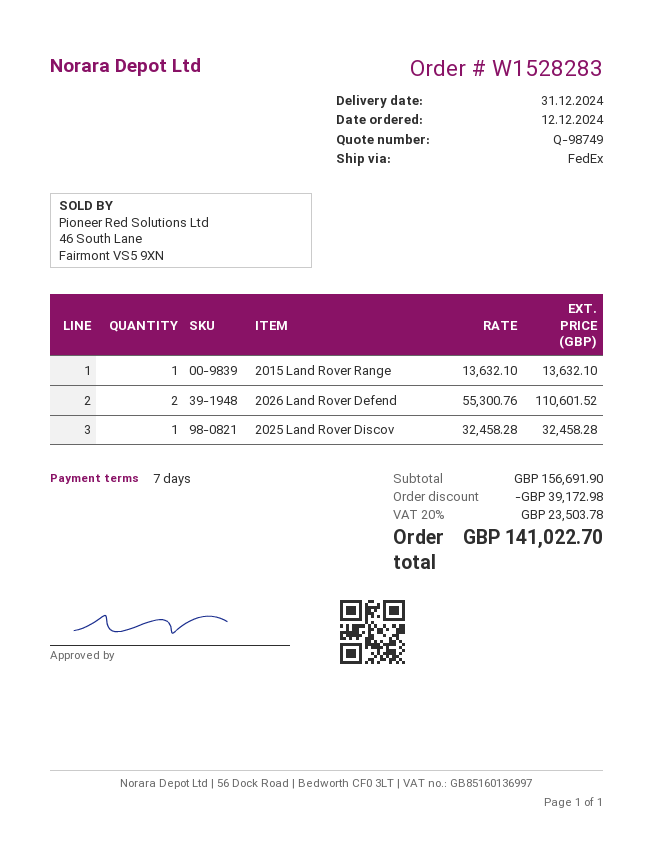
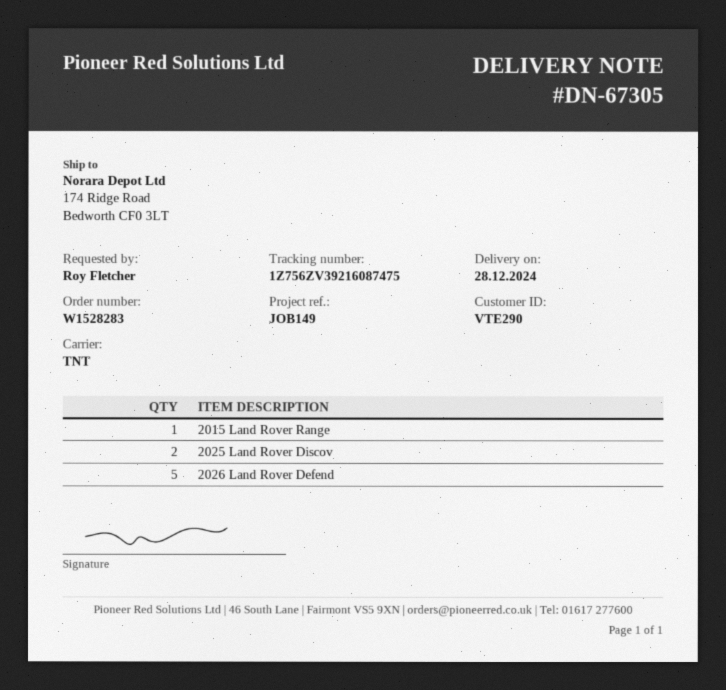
delivery date: 2024-12-31 -> 2024-12-28
shipping method: FedEx -> TNT
2026 Land Rover Defend: 2 -> 5
2025 Land Rover Discov: 1 -> 2

